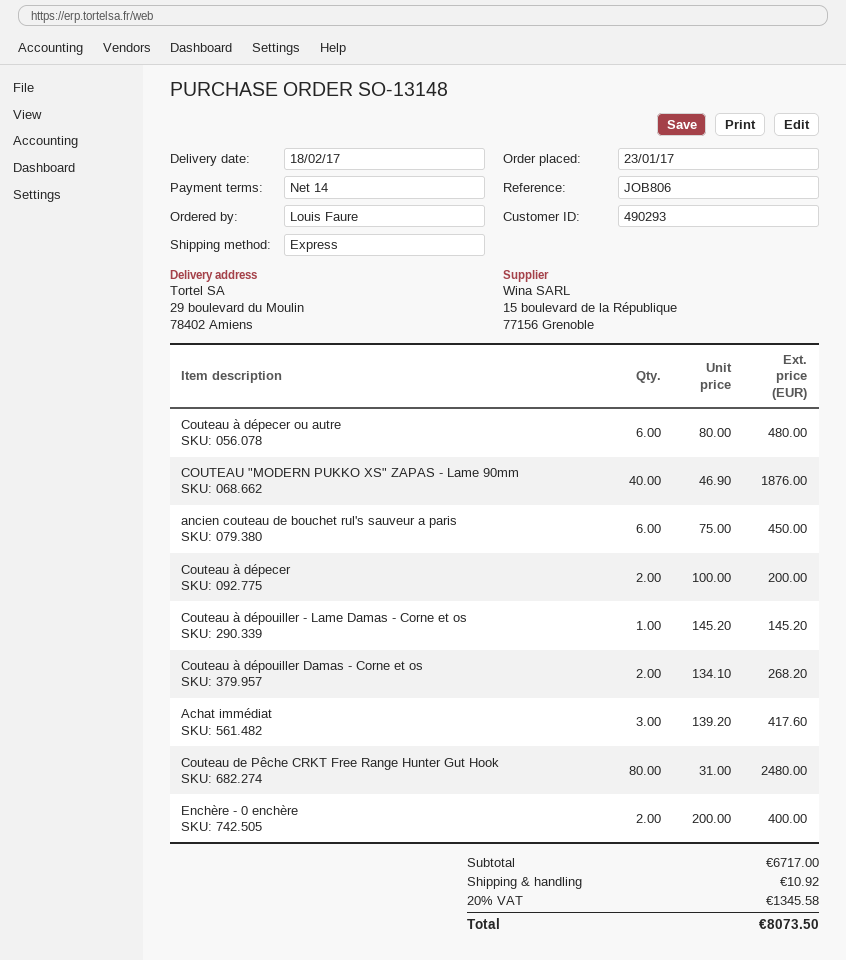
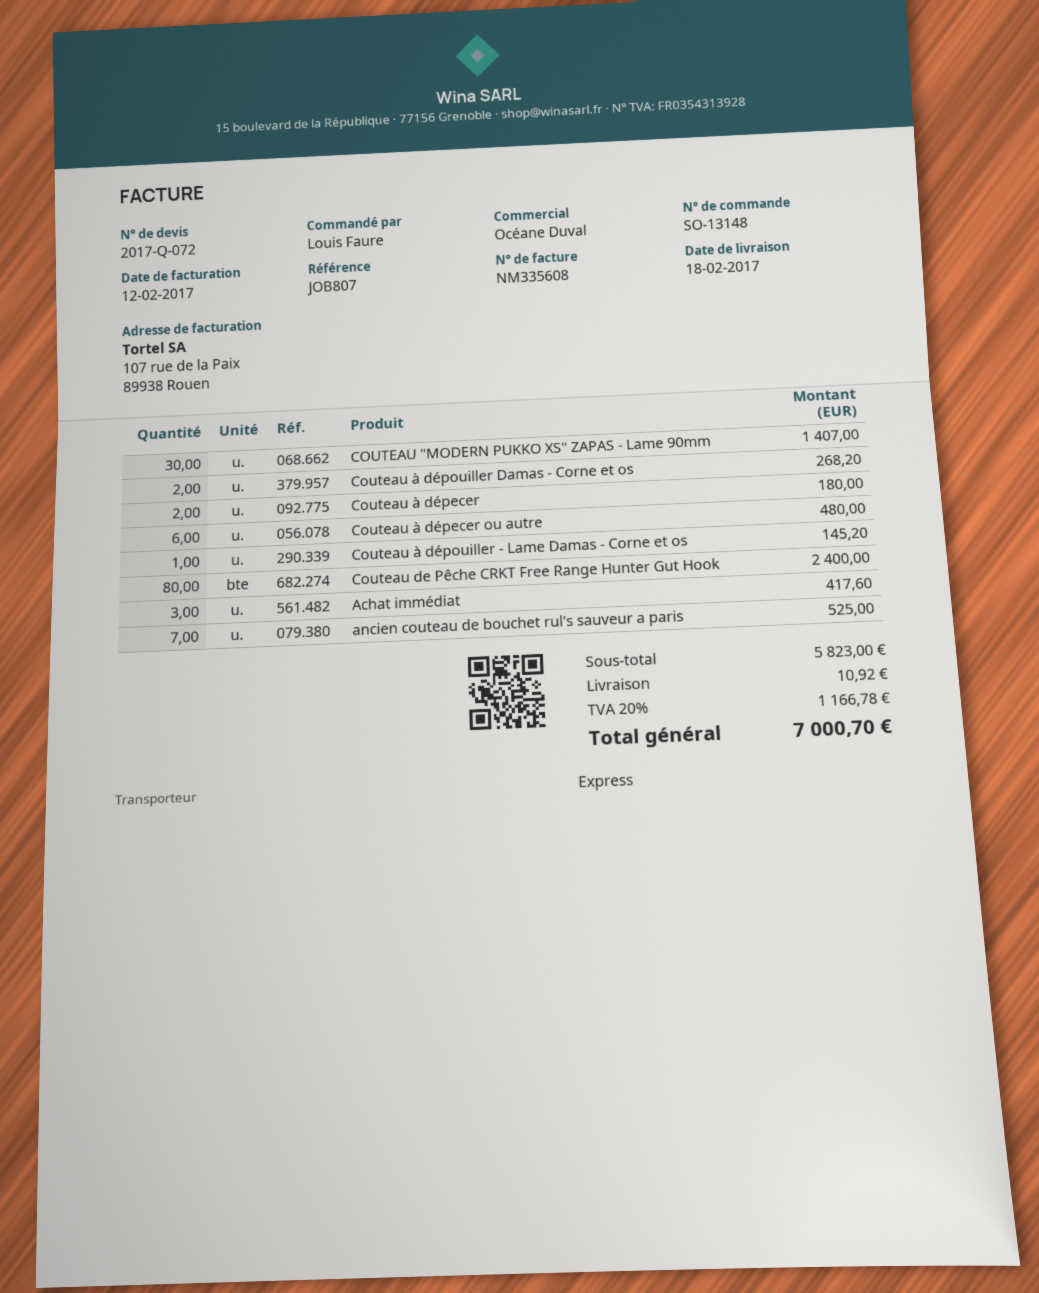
reference: JOB806 -> JOB807
COUTEAU "MODERN PUKKO XS" ZAPAS - Lame 90mm: 40 for 1876.00 -> 30 for 1407.00
ancien couteau de bouchet rul's sauveur a paris: 6 for 450.00 -> 7 for 525.00
Couteau à dépecer: 2 for 200.00 -> 2 for 180.00
Couteau de Pêche CRKT Free Range Hunter Gut Hook: 80 for 2480.00 -> 80 for 2400.00
Enchère - 0 enchère: 2 for 400.00 -> none
subtotal: 6717.00 -> 5823.00
tax: 20% = 1345.58 -> 20% = 1166.78
total: 8073.50 -> 7000.70

